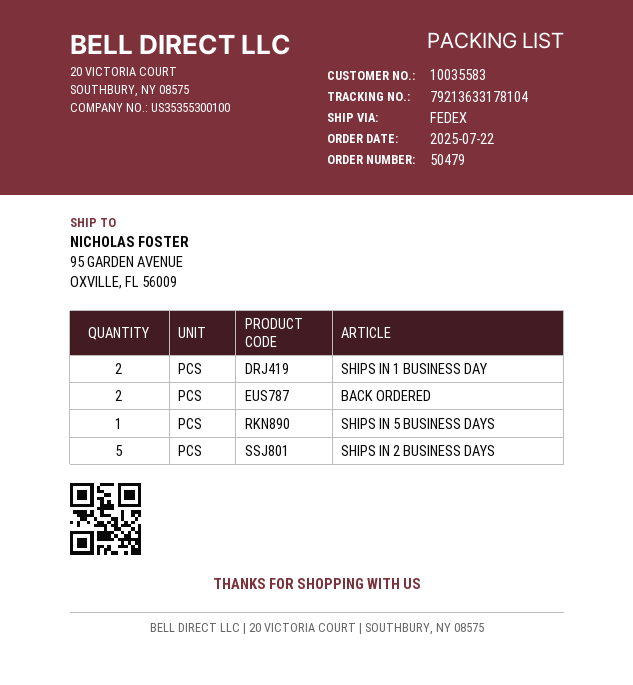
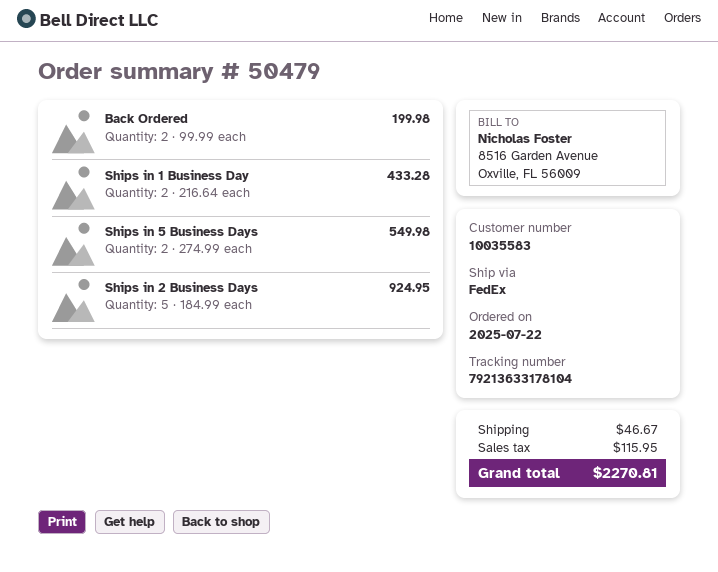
SHIPS IN 5 BUSINESS DAYS: 1 -> 2

